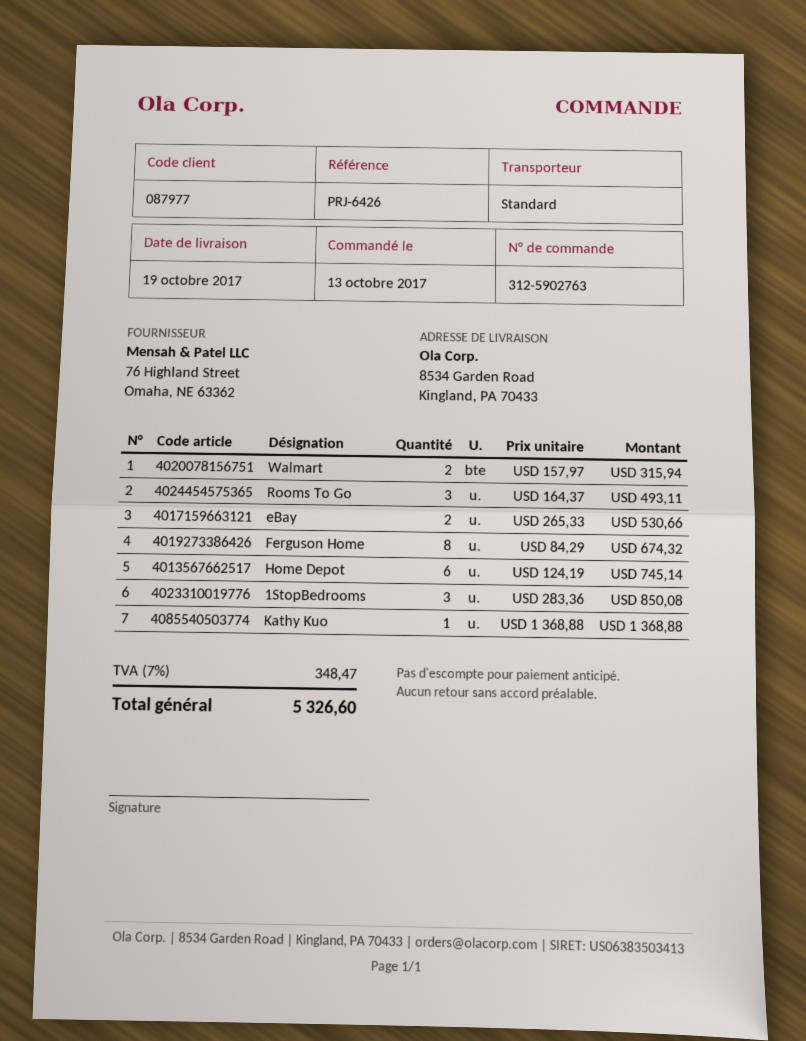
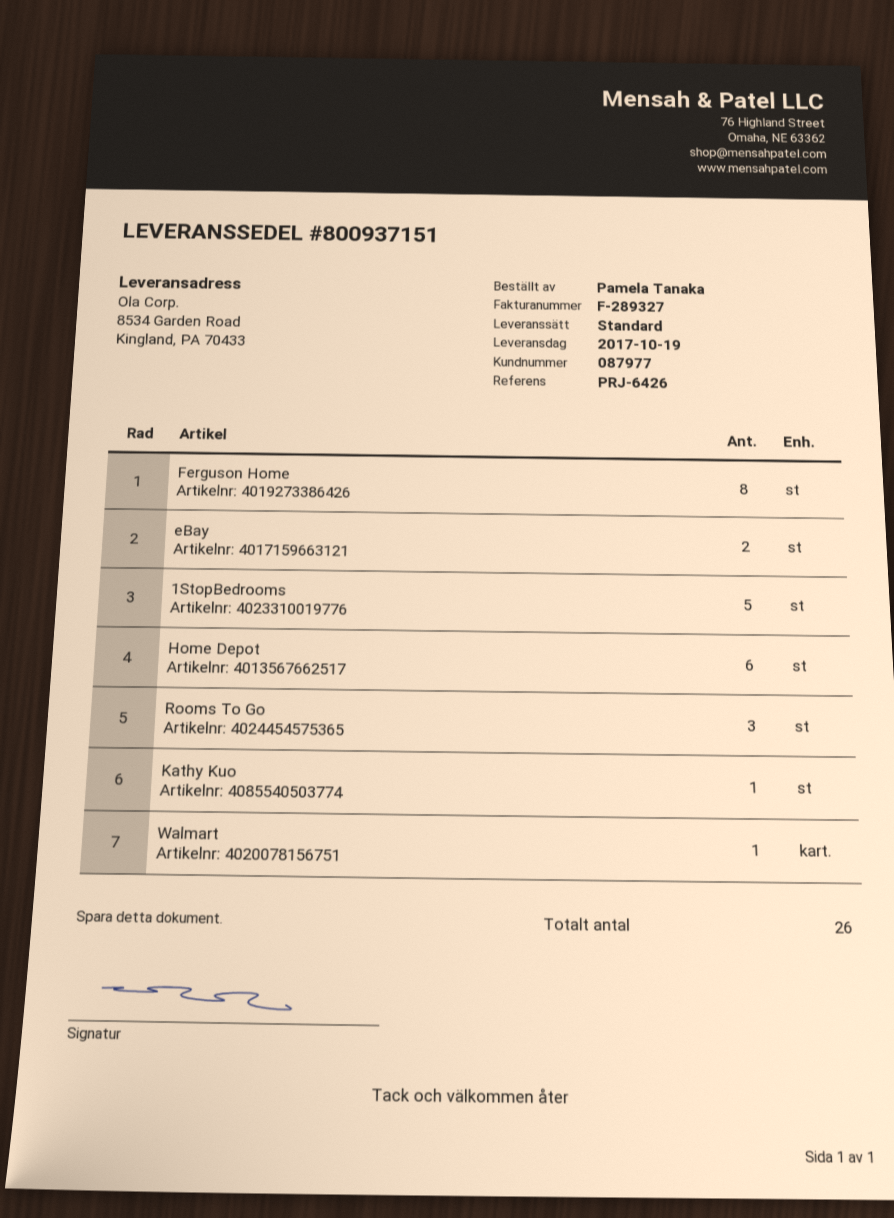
Walmart: 2 -> 1
1StopBedrooms: 3 -> 5

